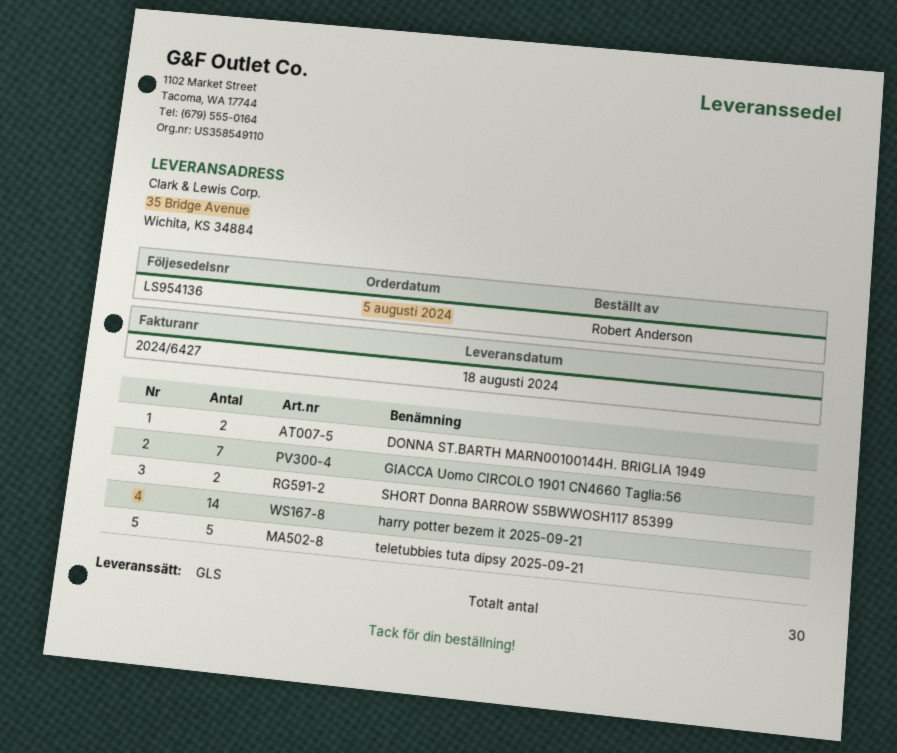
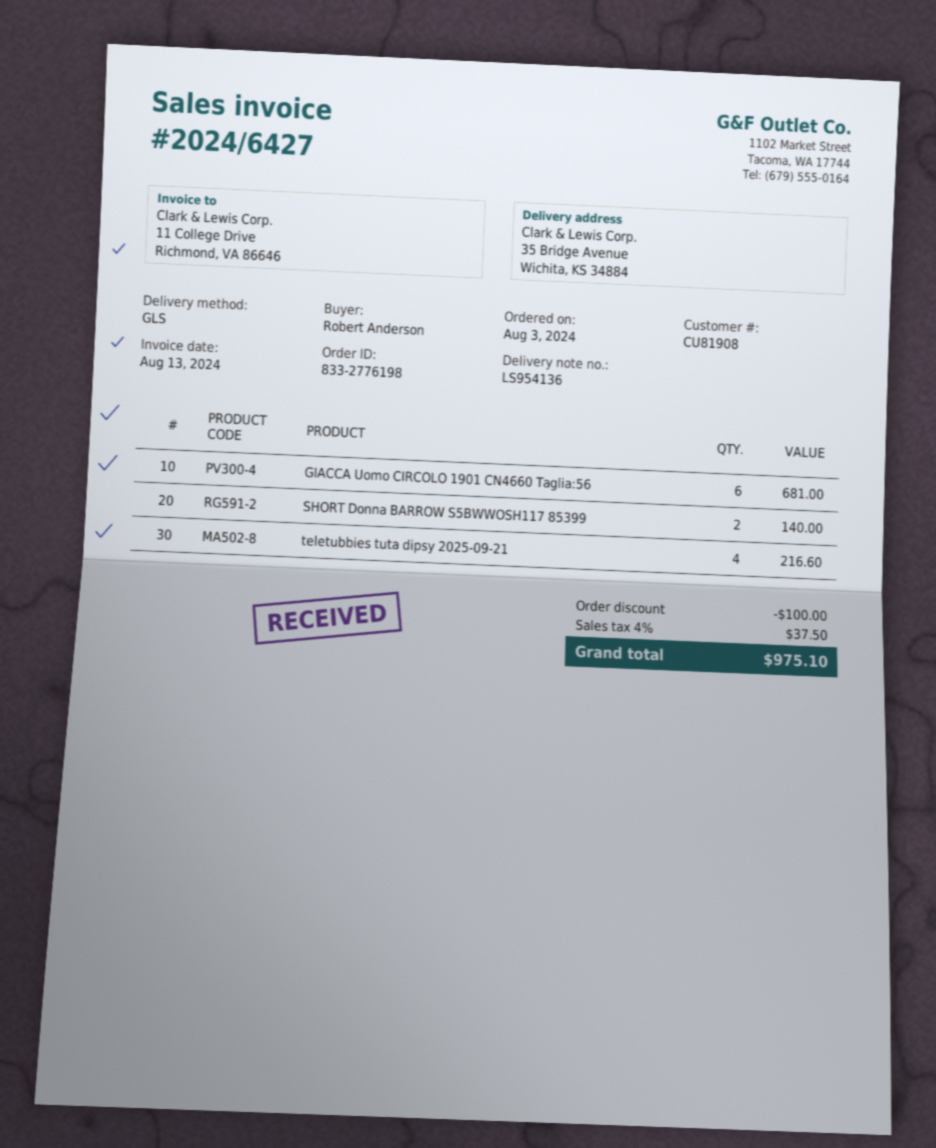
order date: 2024-08-05 -> 2024-08-03
DONNA ST.BARTH MARN00100144H. BRIGLIA 1949: 2 -> none
GIACCA Uomo CIRCOLO 1901 CN4660 Taglia:56: 7 -> 6
harry potter bezem it 2025-09-21: 14 -> none
teletubbies tuta dipsy 2025-09-21: 5 -> 4

